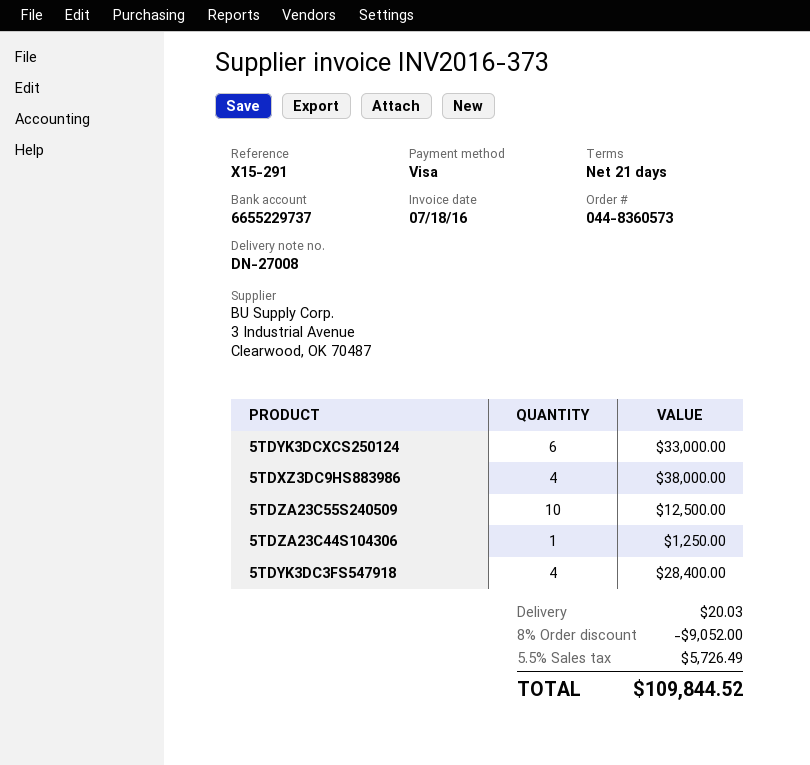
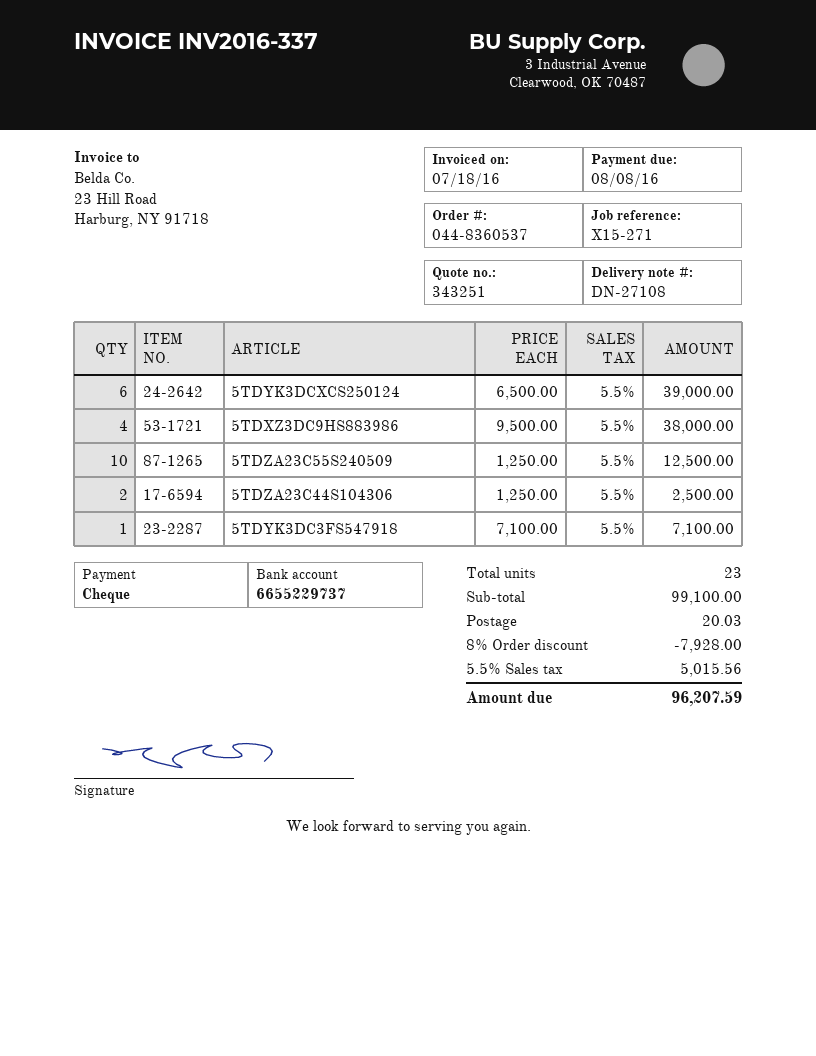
order number: 044-8360573 -> 044-8360537
delivery note number: DN-27008 -> DN-27108
invoice number: INV2016-373 -> INV2016-337
reference: X15-291 -> X15-271
payment method: Visa -> cheque
5TDYK3DCXCS250124: 6 for 33000.00 -> 6 for 39000.00
5TDZA23C44S104306: 1 for 1250.00 -> 2 for 2500.00
5TDYK3DC3FS547918: 4 for 28400.00 -> 1 for 7100.00
discount: 8% = 9052.00 -> 8% = 7928.00
tax: 5.5% = 5726.49 -> 5.5% = 5015.56
total: 109844.52 -> 96207.59

